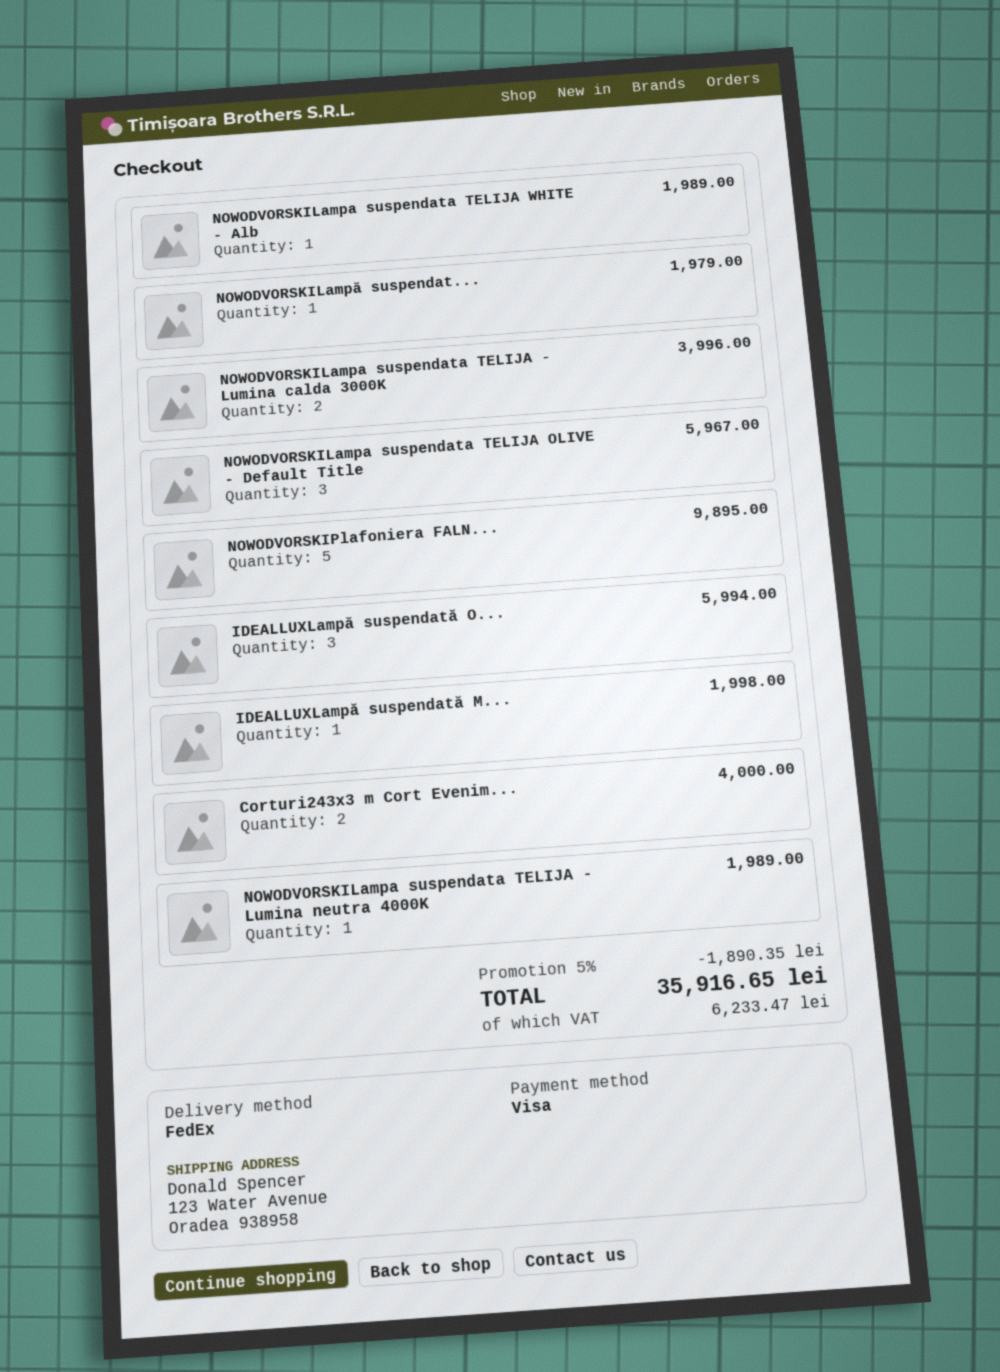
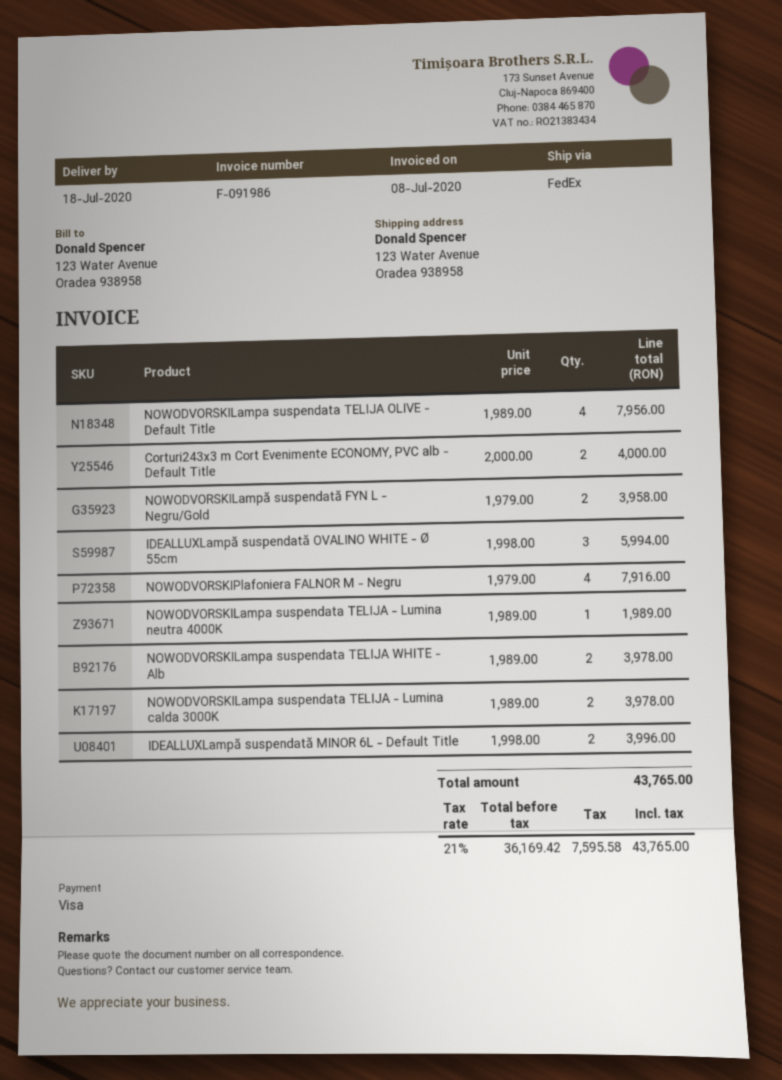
NOWODVORSKILampa suspendata TELIJA WHITE - Alb: 1 for 1989.00 -> 2 for 3978.00
NOWODVORSKILampă suspendat...: 1 for 1979.00 -> 2 for 3958.00
NOWODVORSKILampa suspendata TELIJA - Lumina calda 3000K: 2 for 3996.00 -> 2 for 3978.00
NOWODVORSKILampa suspendata TELIJA OLIVE - Default Title: 3 for 5967.00 -> 4 for 7956.00
NOWODVORSKIPlafoniera FALN...: 5 for 9895.00 -> 4 for 7916.00
IDEALLUXLampă suspendată M...: 1 for 1998.00 -> 2 for 3996.00
discount: 5% = 1890.35 -> none
tax: 6233.47 -> 7595.58
total: 35916.65 -> 43765.00

